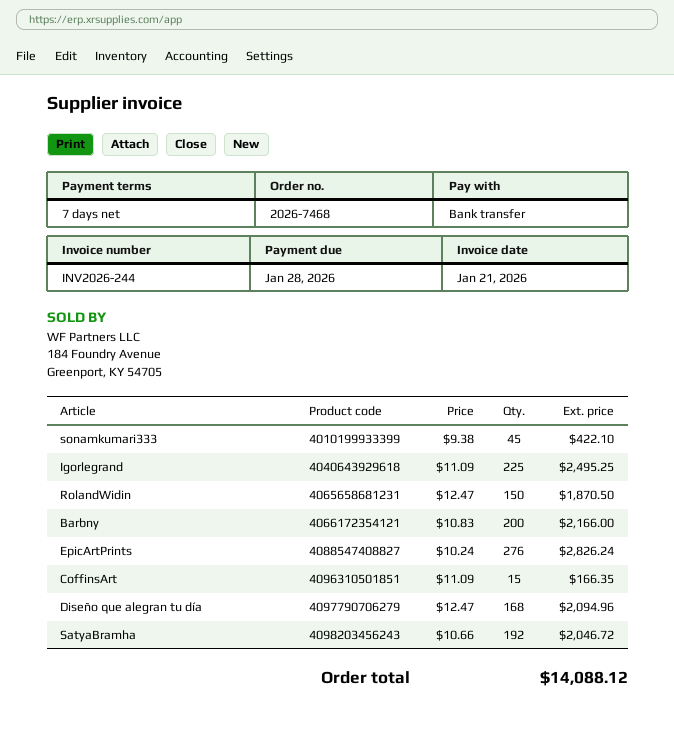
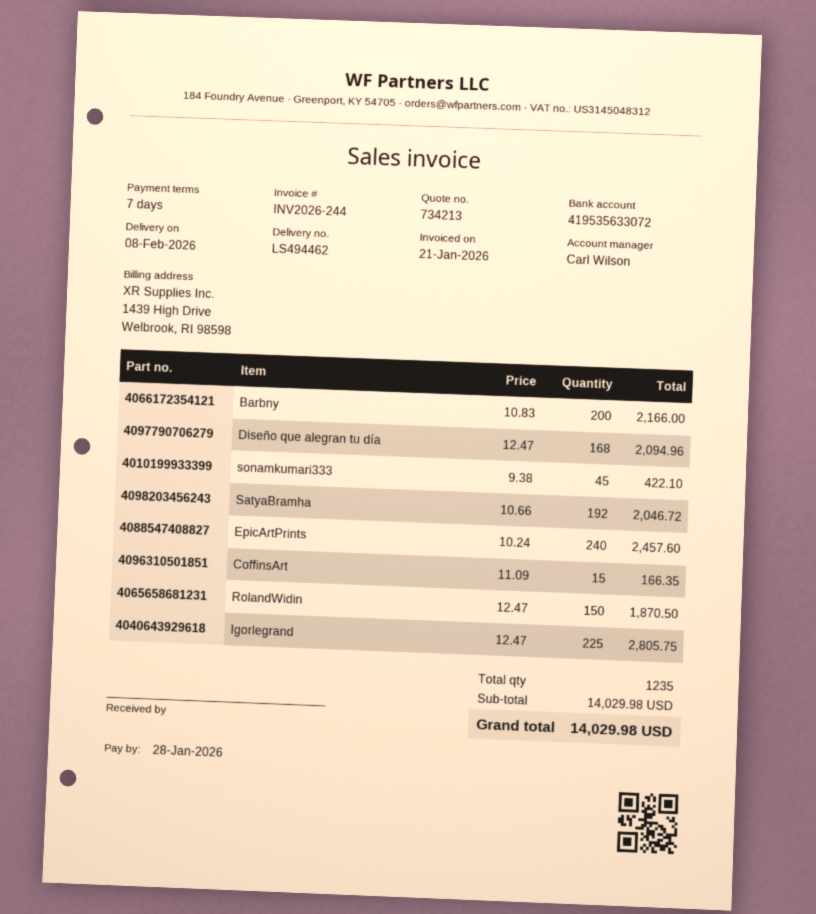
Igorlegrand: 225 x 11.09 = 2495.25 -> 225 x 12.47 = 2805.75
EpicArtPrints: 276 x 10.24 = 2826.24 -> 240 x 10.24 = 2457.60
total: 14088.12 -> 14029.98

